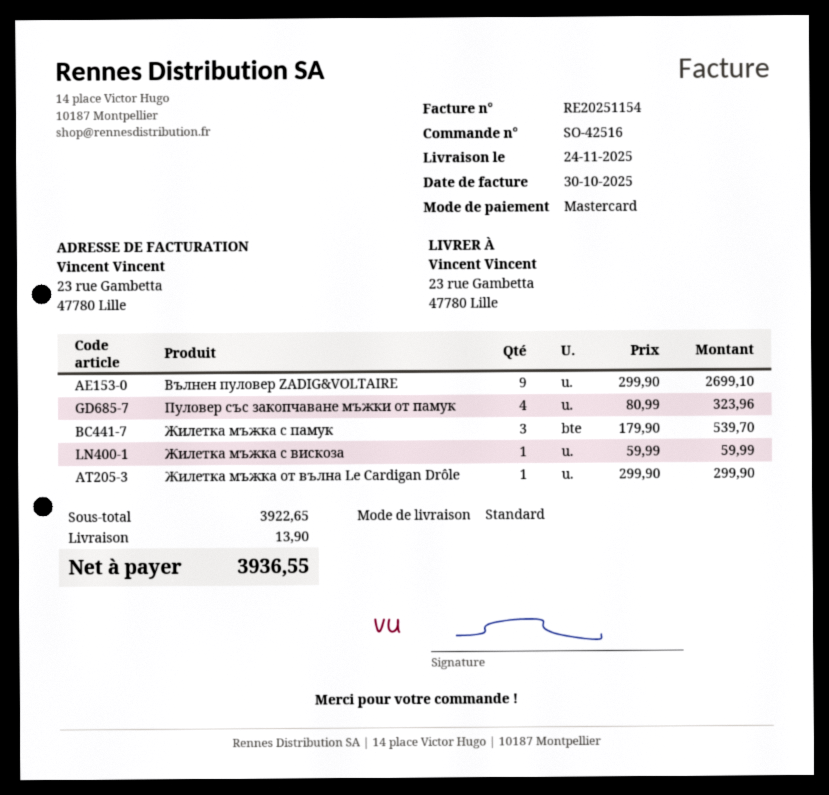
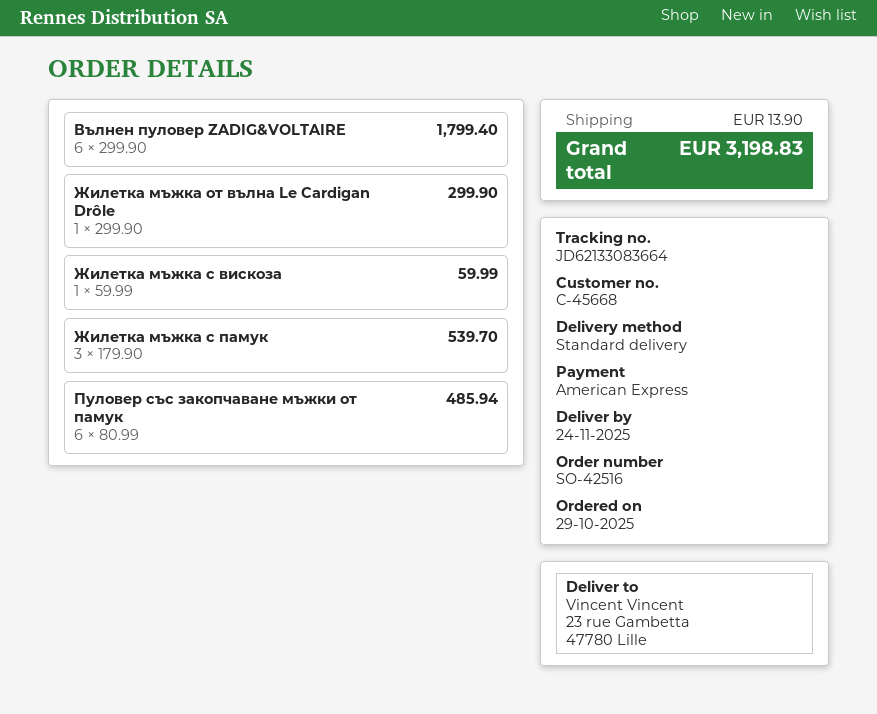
payment method: Mastercard -> American Express
Вълнен пуловер ZADIG&VOLTAIRE: 9 x 299.90 = 2699.10 -> 6 x 299.90 = 1799.40
Пуловер със закопчаване мъжки от памук: 4 x 80.99 = 323.96 -> 6 x 80.99 = 485.94
total: 3936.55 -> 3198.83

